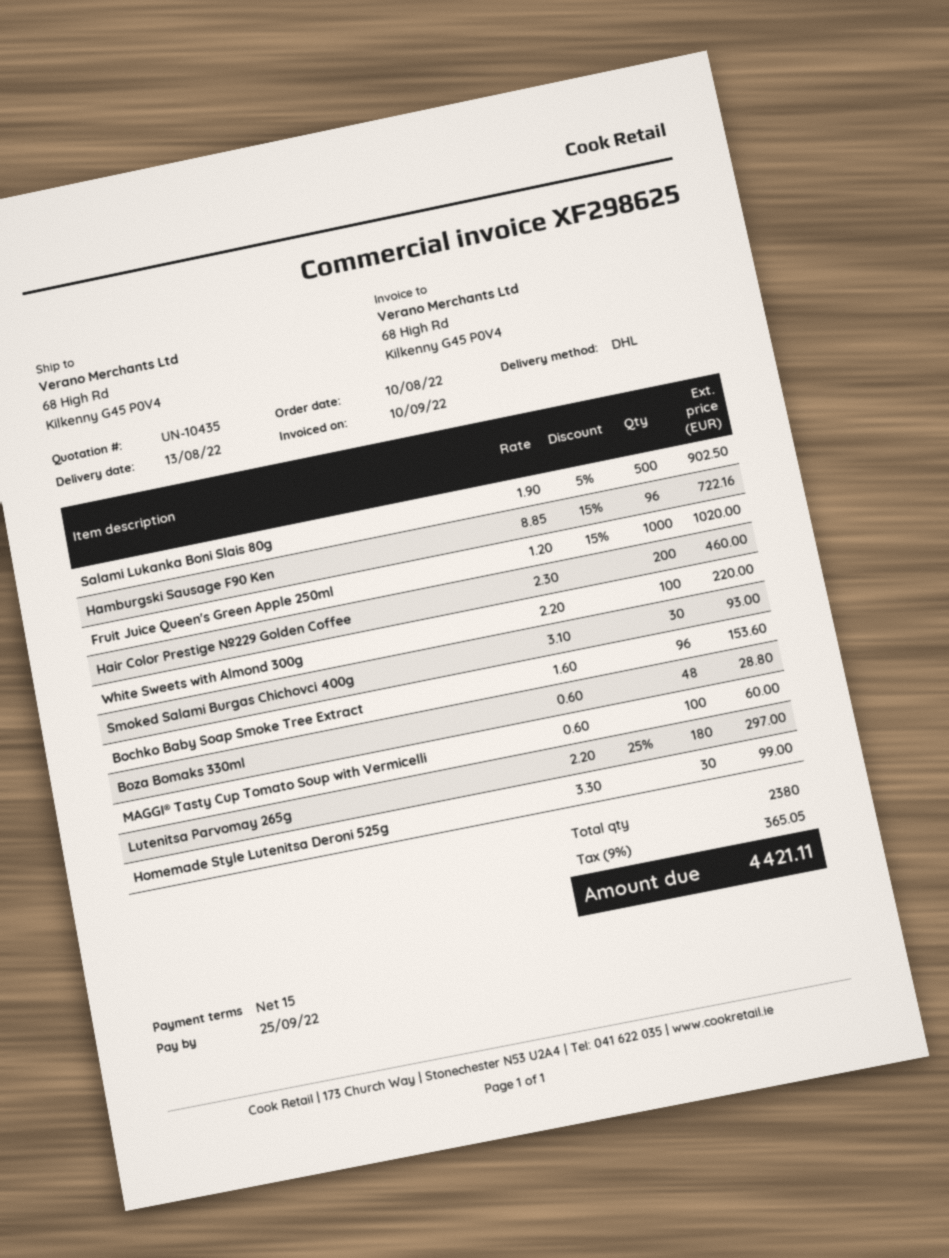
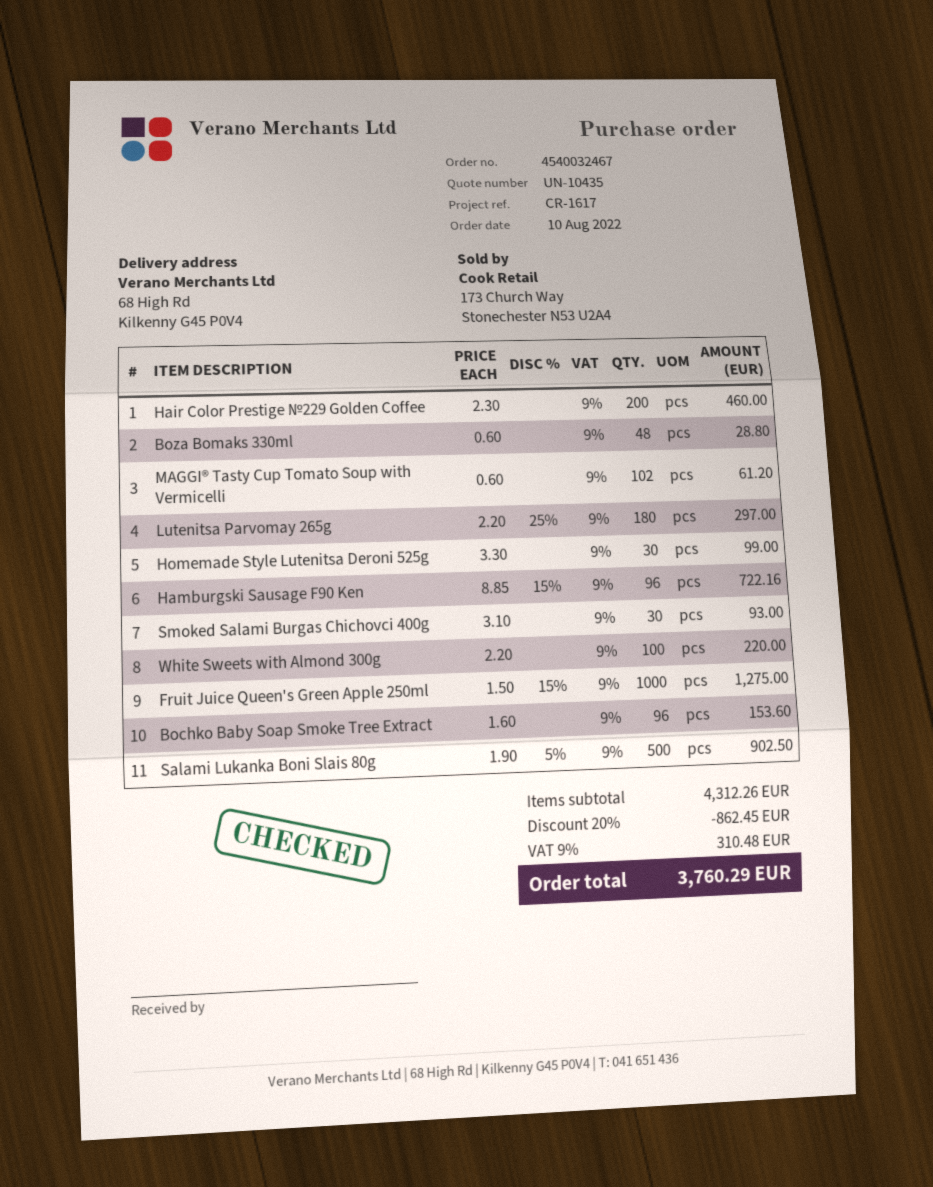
Fruit Juice Queen's Green Apple 250ml: 1000 x 1.20 - 15% = 1020.00 -> 1000 x 1.50 - 15% = 1275.00
MAGGI® Tasty Cup Tomato Soup with Vermicelli: 100 x 0.60 = 60.00 -> 102 x 0.60 = 61.20
discount: none -> 20% = 862.45
tax: 9% = 365.05 -> 9% = 310.48
total: 4421.11 -> 3760.29

